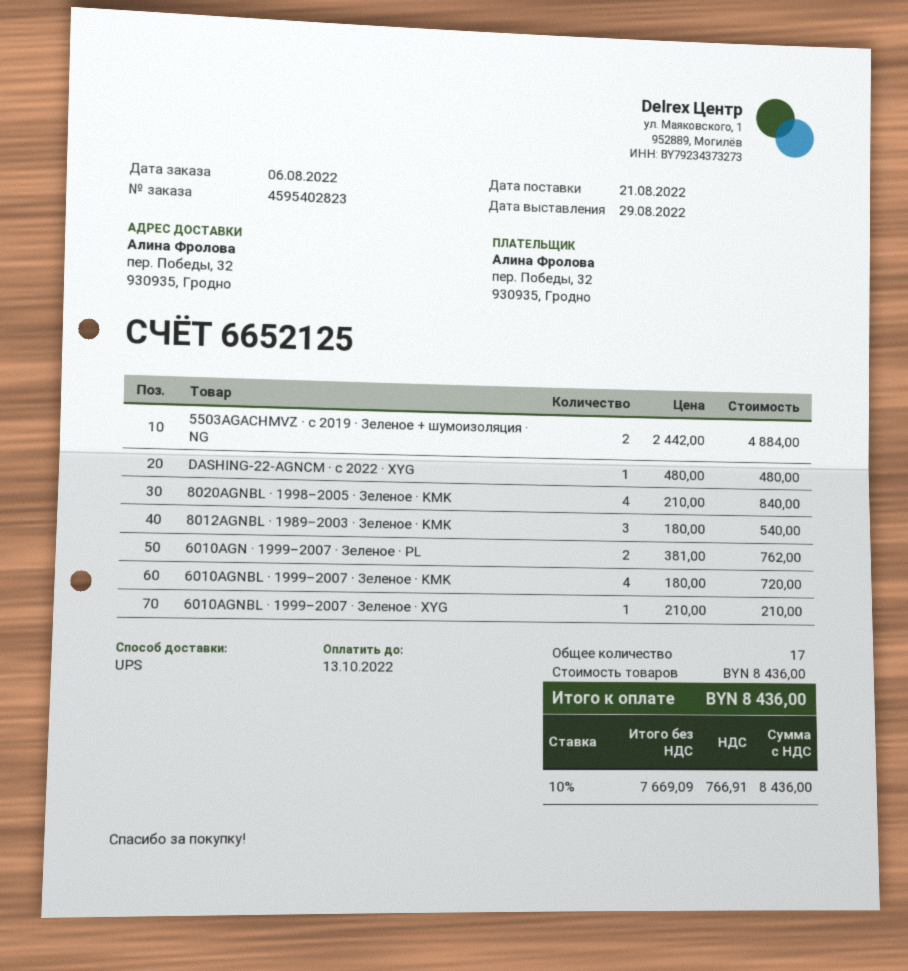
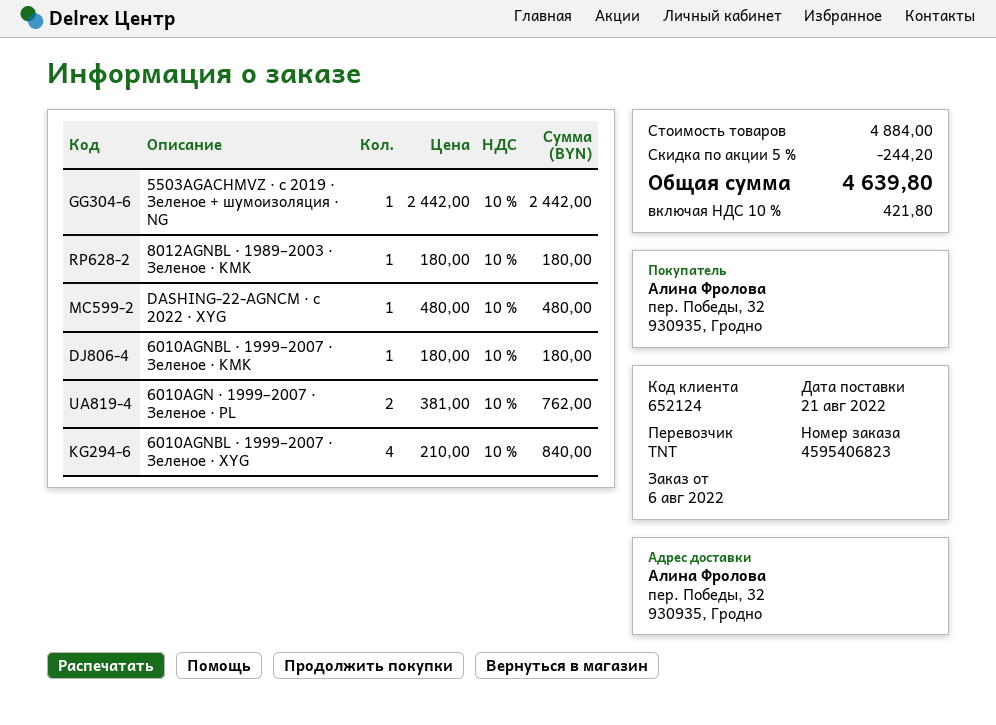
order number: 4595402823 -> 4595406823
shipping method: UPS -> TNT
5503AGACHMVZ · с 2019 · Зеленое + шумоизоляция · NG: 2 x 2442.00 = 4884.00 -> 1 x 2442.00 = 2442.00
8020AGNBL · 1998–2005 · Зеленое · KMK: 4 x 210.00 = 840.00 -> none
8012AGNBL · 1989–2003 · Зеленое · KMK: 3 x 180.00 = 540.00 -> 1 x 180.00 = 180.00
6010AGNBL · 1999–2007 · Зеленое · KMK: 4 x 180.00 = 720.00 -> 1 x 180.00 = 180.00
6010AGNBL · 1999–2007 · Зеленое · XYG: 1 x 210.00 = 210.00 -> 4 x 210.00 = 840.00
subtotal: 8436.00 -> 4884.00
discount: none -> 5% = 244.20
tax: 10% = 766.91 -> 10% = 421.80
total: 8436.00 -> 4639.80

